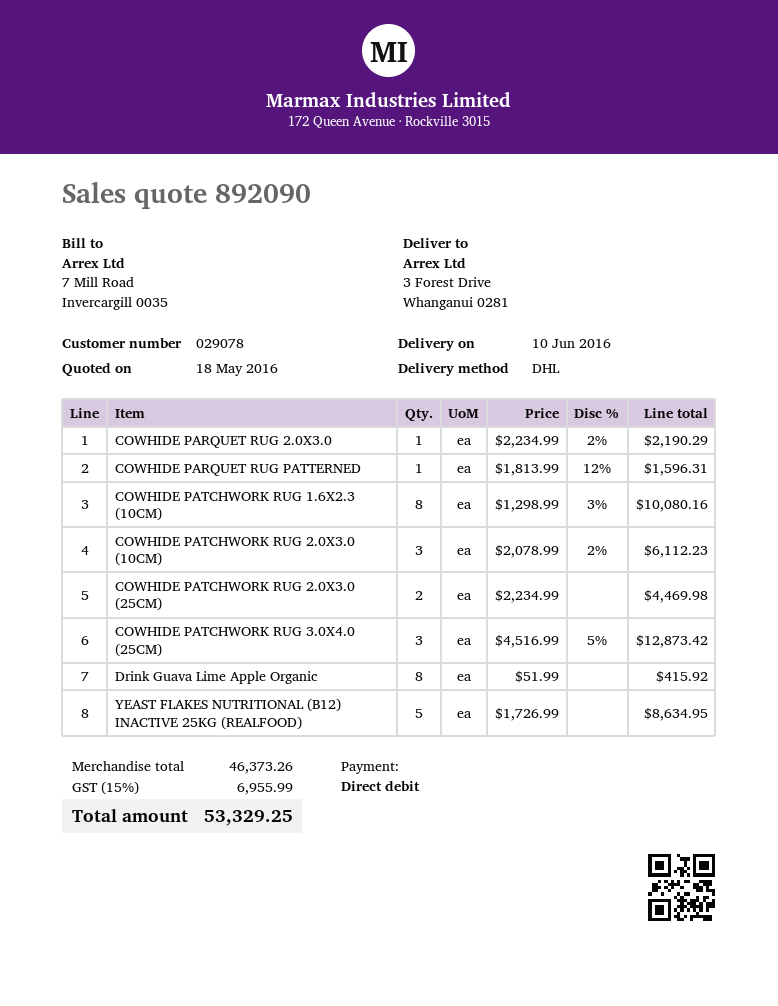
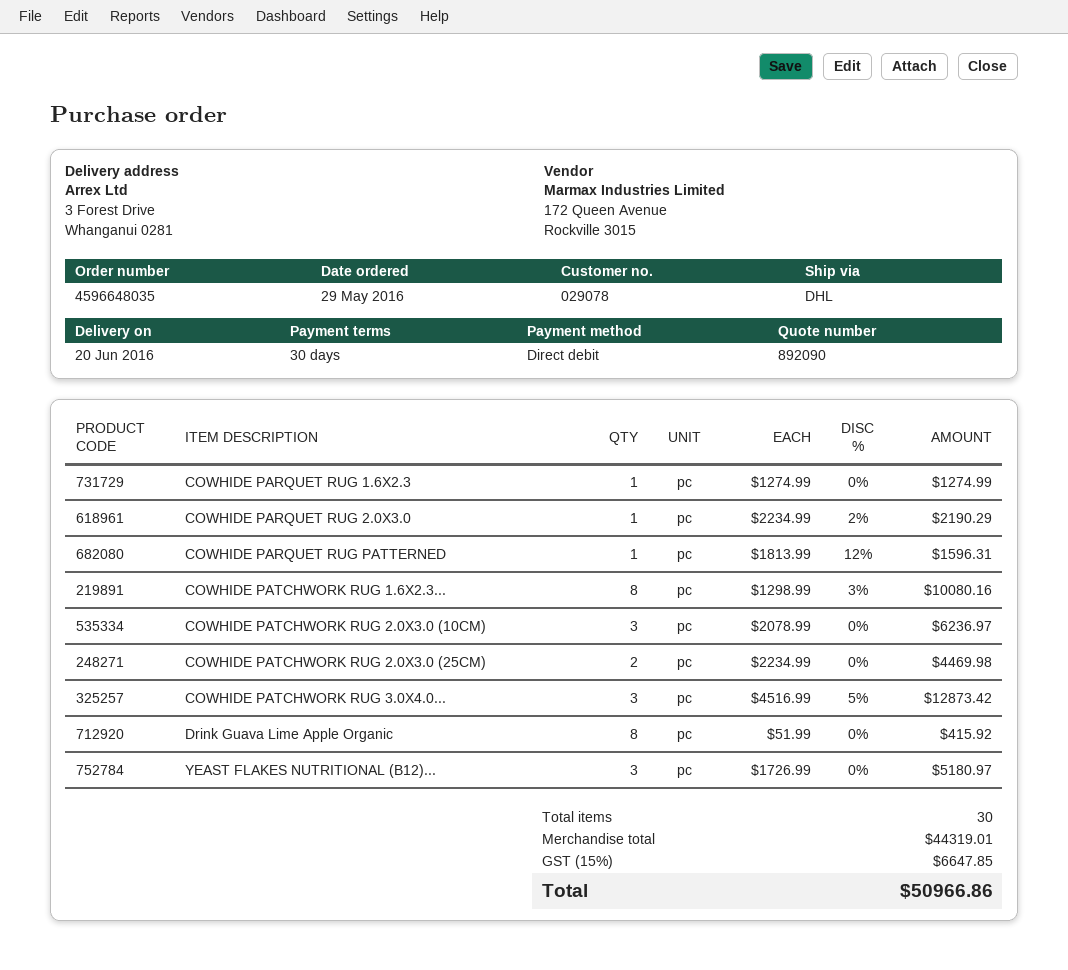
delivery date: 2016-06-10 -> 2016-06-20
COWHIDE PATCHWORK RUG 2.0X3.0 (10CM): 3 x 2078.99 - 2% = 6112.23 -> 3 x 2078.99 = 6236.97
YEAST FLAKES NUTRITIONAL (B12) INACTIVE 25KG (REALFOOD): 5 x 1726.99 = 8634.95 -> 3 x 1726.99 = 5180.97
COWHIDE PARQUET RUG 1.6X2.3: none -> 1 x 1274.99 = 1274.99
subtotal: 46373.26 -> 44319.01
tax: 15% = 6955.99 -> 15% = 6647.85
total: 53329.25 -> 50966.86

